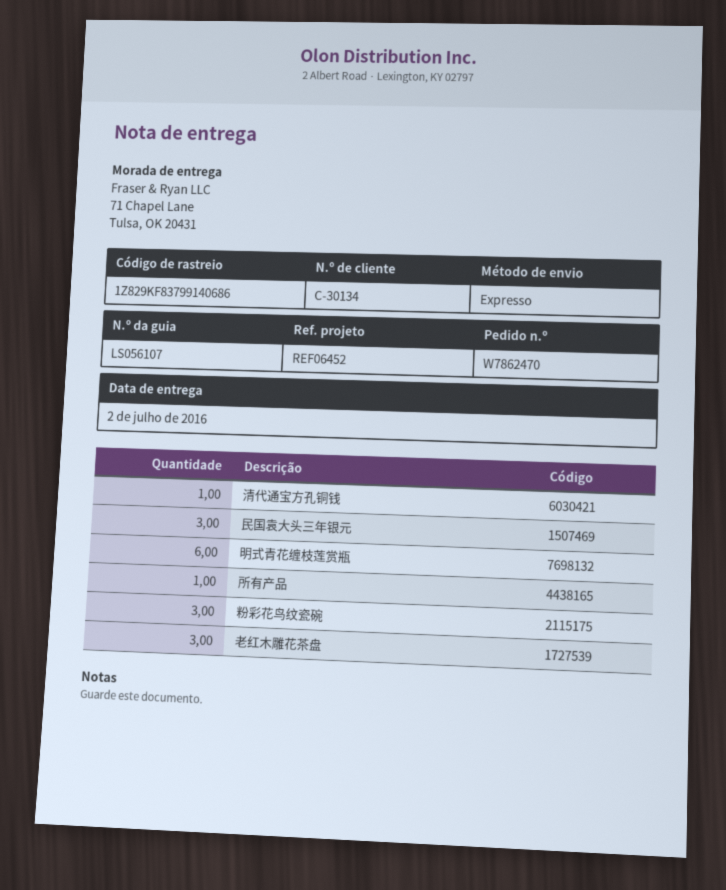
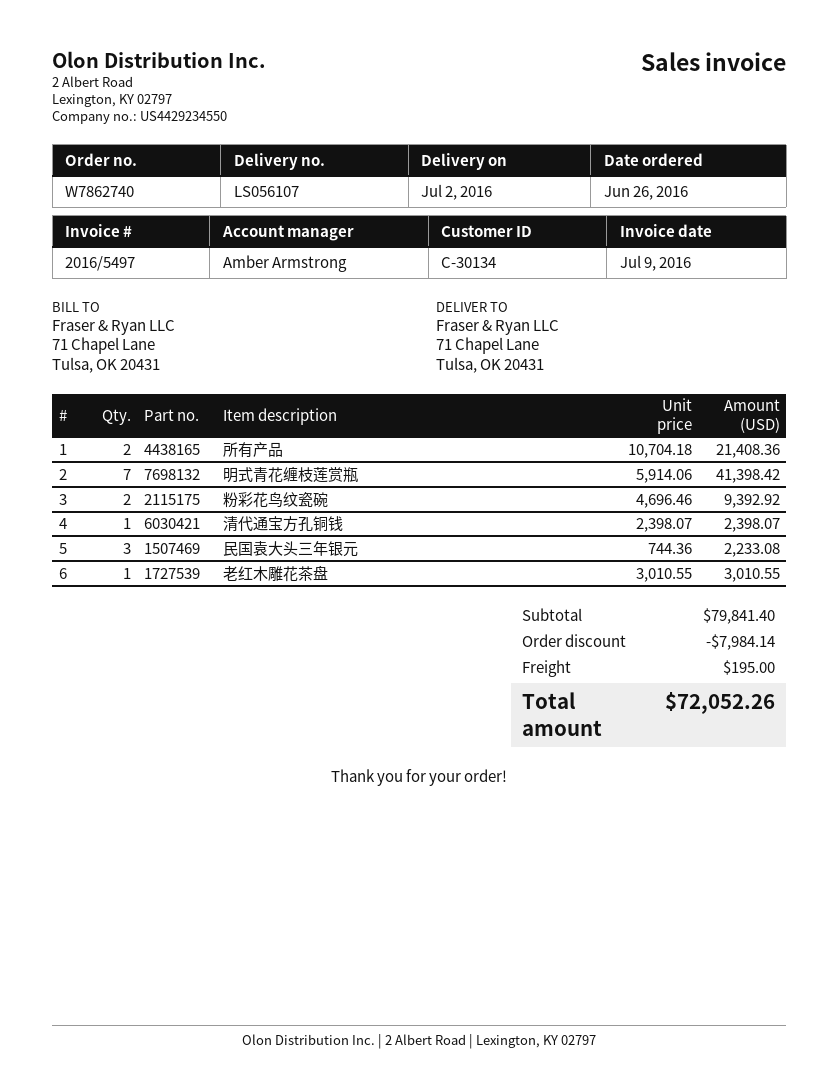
order number: W7862470 -> W7862740
明式青花缠枝莲赏瓶: 6 -> 7
所有产品: 1 -> 2
粉彩花鸟纹瓷碗: 3 -> 2
老红木雕花茶盘: 3 -> 1

